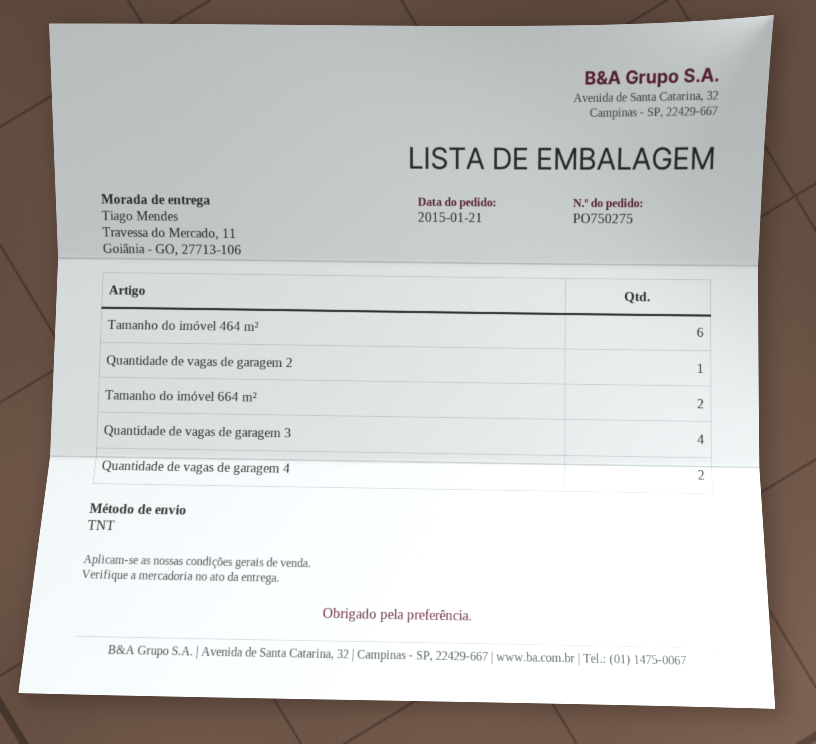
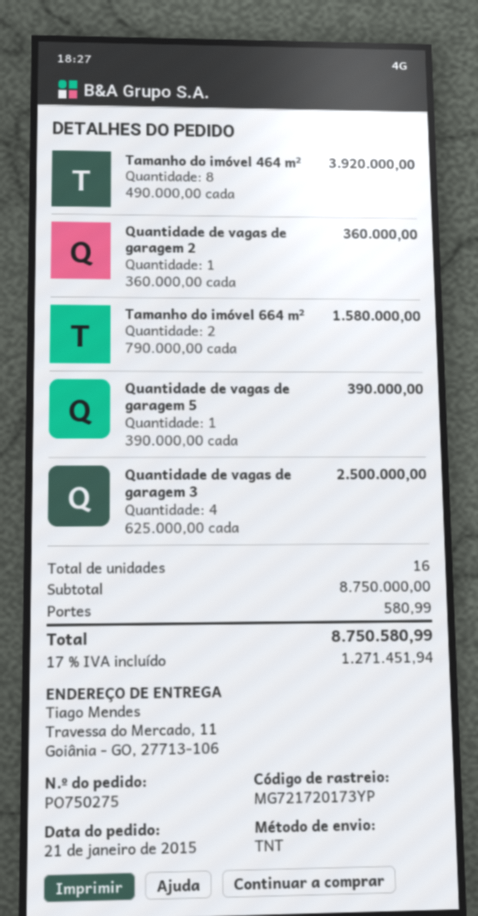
Tamanho do imóvel 464 m²: 6 -> 8
Quantidade de vagas de garagem 4: 2 -> none
Quantidade de vagas de garagem 5: none -> 1

